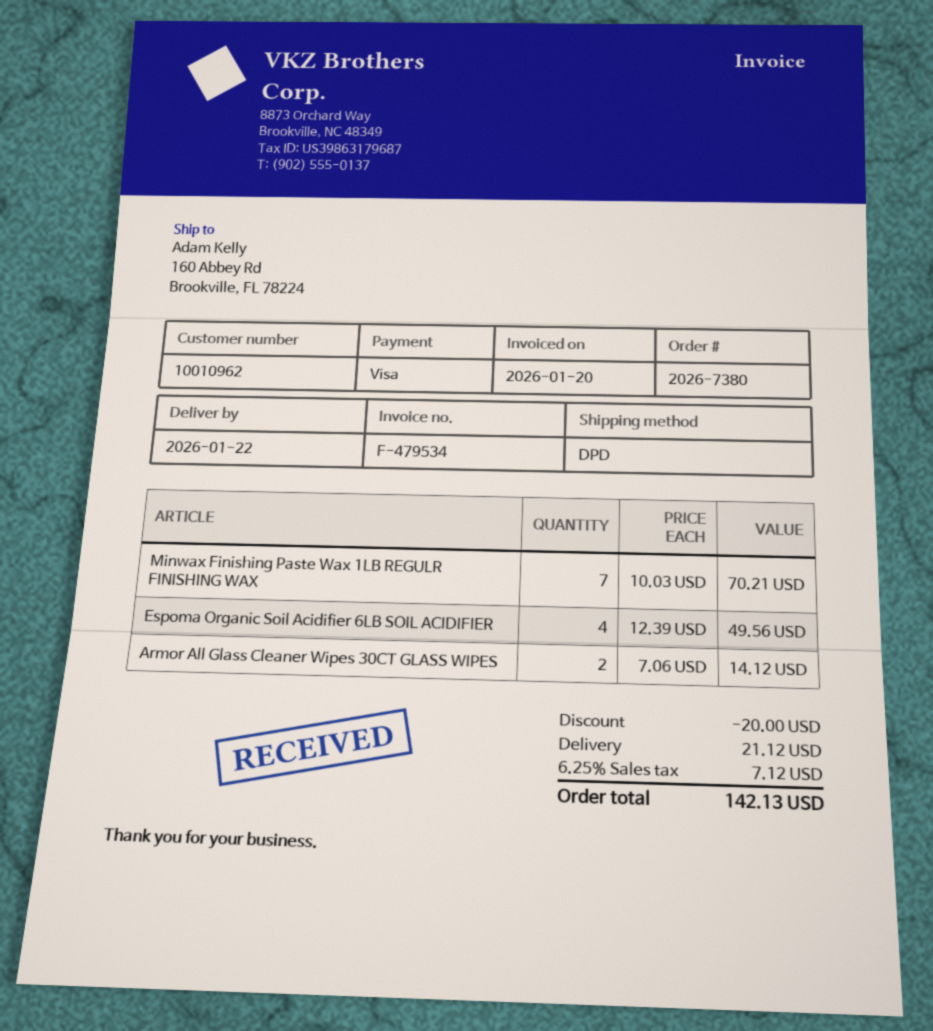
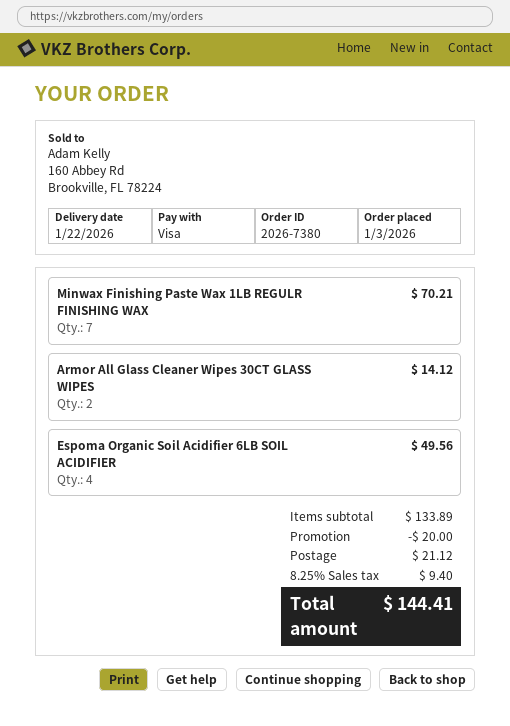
tax: 6.25% = 7.12 -> 8.25% = 9.40
total: 142.13 -> 144.41

